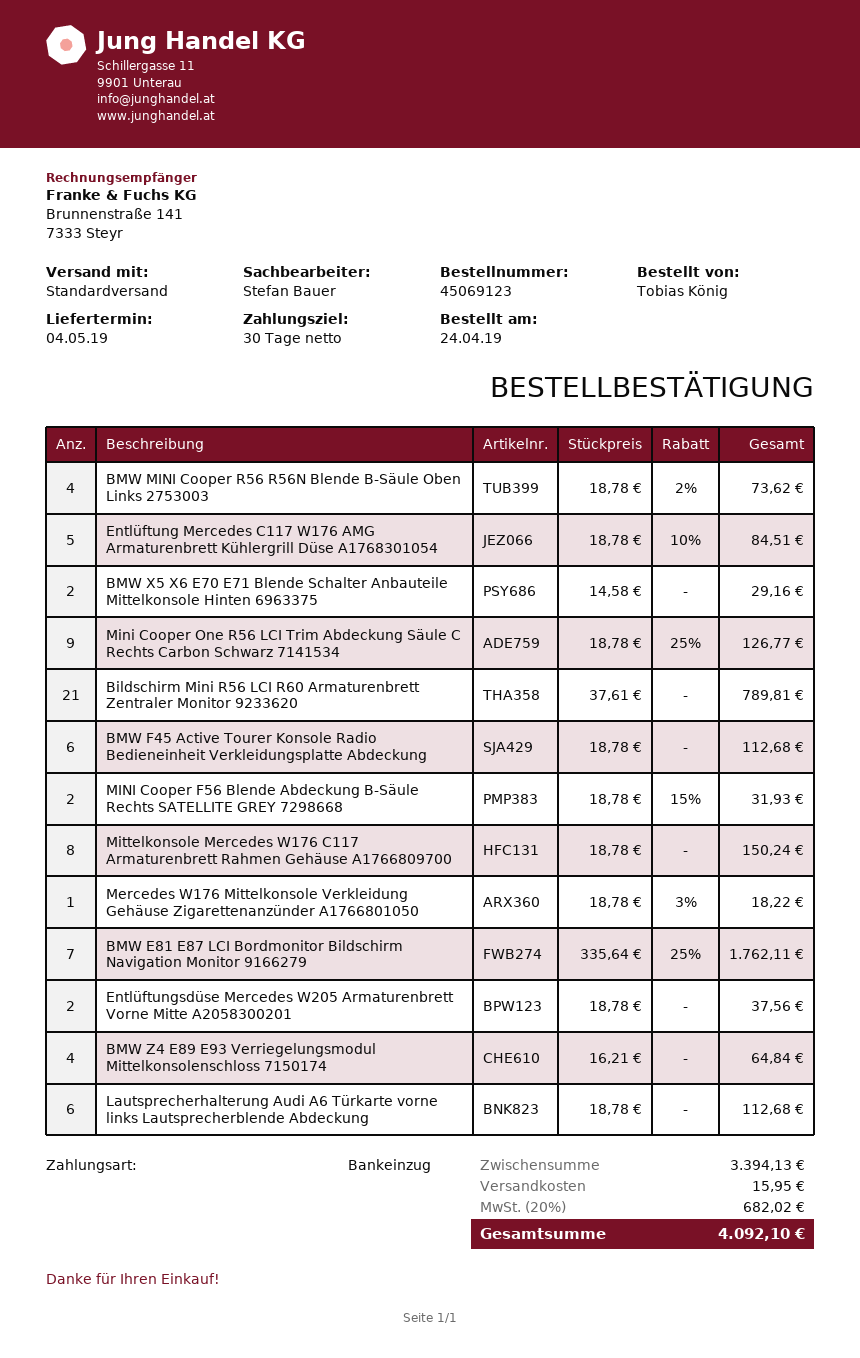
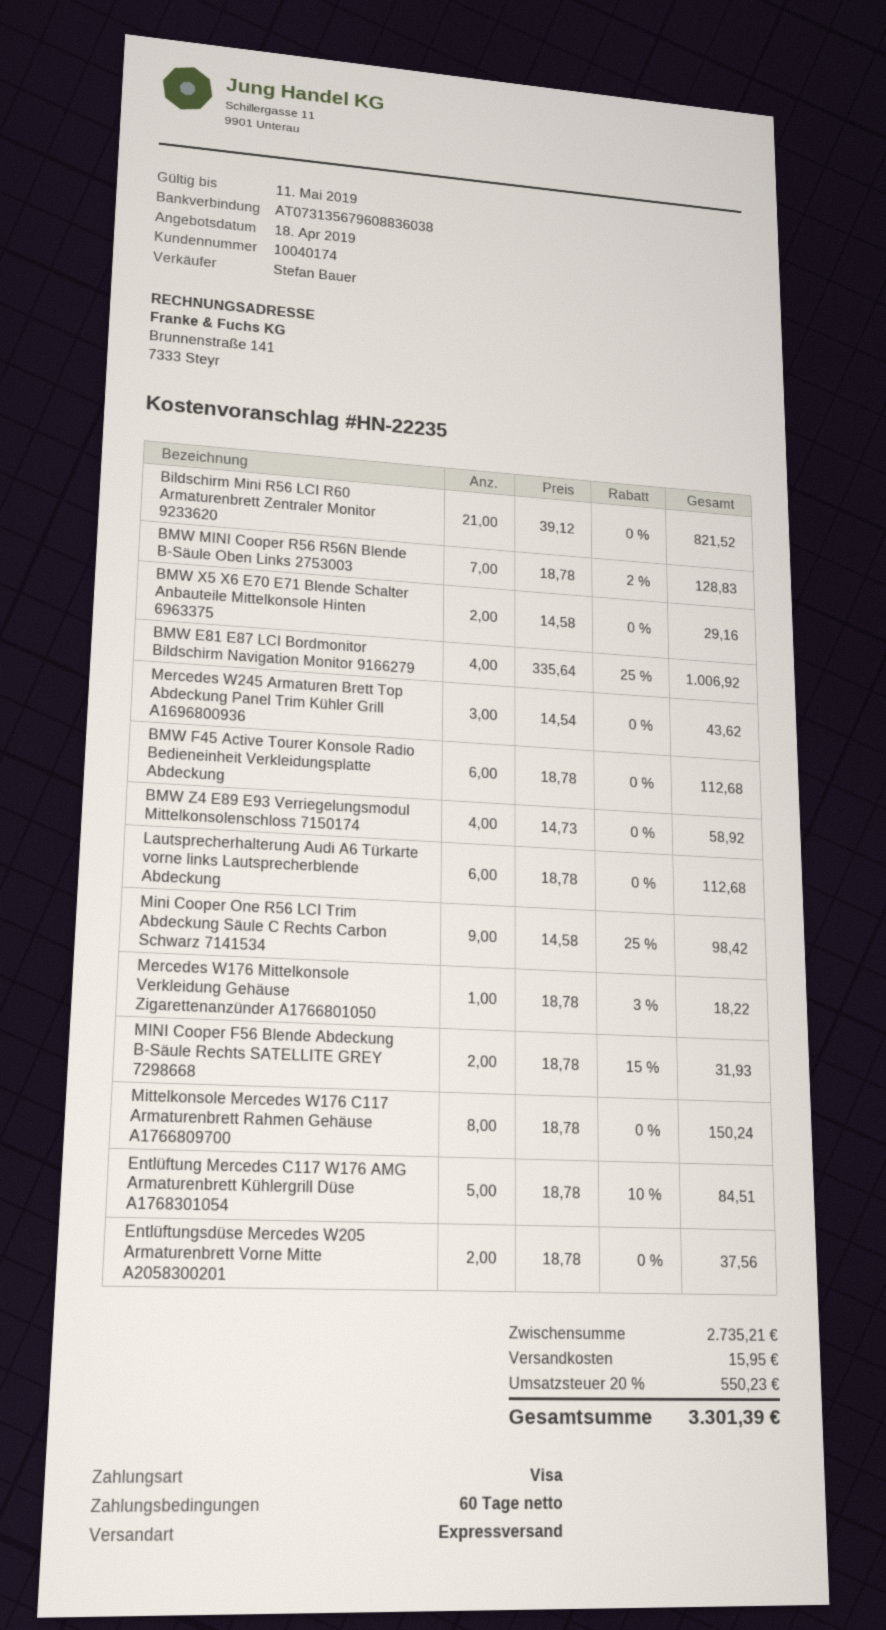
payment terms: 30 days -> 60 days
payment method: direct debit -> Visa
shipping method: standard -> express
BMW MINI Cooper R56 R56N Blende B-Säule Oben Links 2753003: 4 x 18.78 - 2% = 73.62 -> 7 x 18.78 - 2% = 128.83
Mini Cooper One R56 LCI Trim Abdeckung Säule C Rechts Carbon Schwarz 7141534: 9 x 18.78 - 25% = 126.77 -> 9 x 14.58 - 25% = 98.42
Bildschirm Mini R56 LCI R60 Armaturenbrett Zentraler Monitor 9233620: 21 x 37.61 = 789.81 -> 21 x 39.12 = 821.52
BMW E81 E87 LCI Bordmonitor Bildschirm Navigation Monitor 9166279: 7 x 335.64 - 25% = 1762.11 -> 4 x 335.64 - 25% = 1006.92
BMW Z4 E89 E93 Verriegelungsmodul Mittelkonsolenschloss 7150174: 4 x 16.21 = 64.84 -> 4 x 14.73 = 58.92
Mercedes W245 Armaturen Brett Top Abdeckung Panel Trim Kühler Grill A1696800936: none -> 3 x 14.54 = 43.62
subtotal: 3394.13 -> 2735.21
tax: 20% = 682.02 -> 20% = 550.23
total: 4092.10 -> 3301.39

